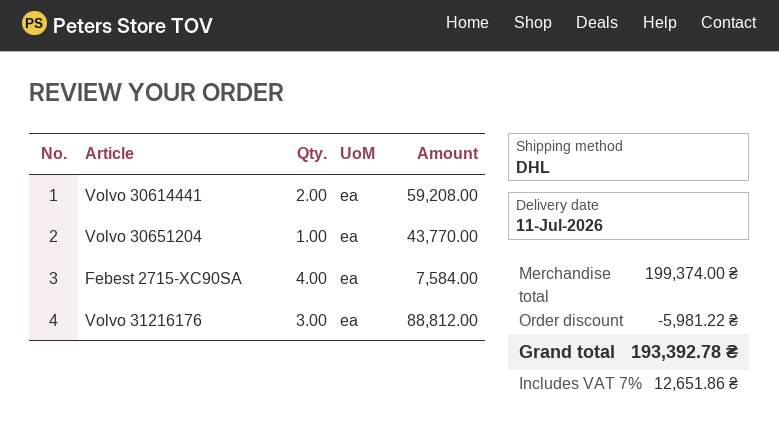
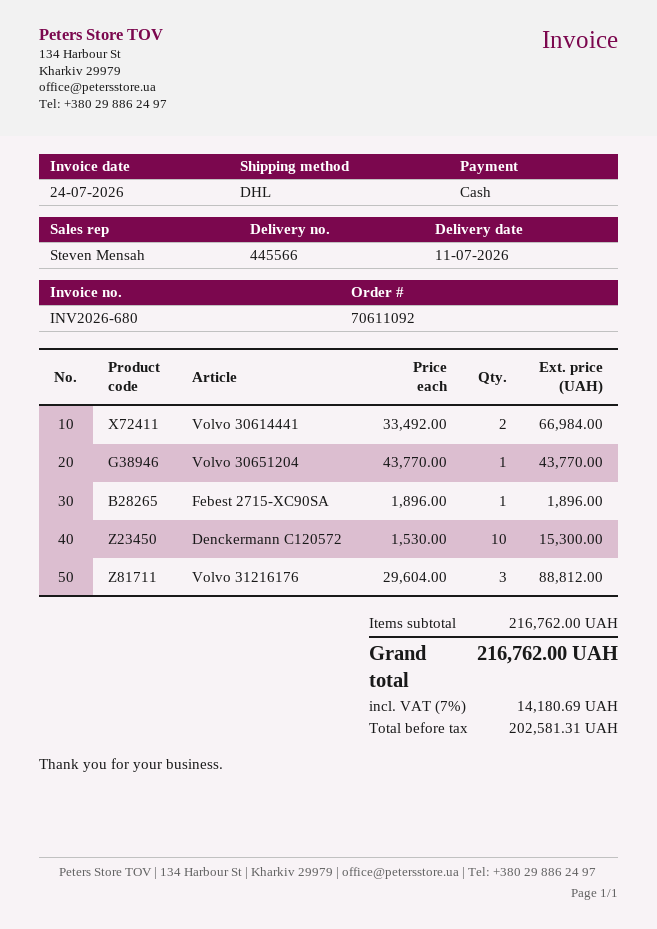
Volvo 30614441: 2 for 59208.00 -> 2 for 66984.00
Febest 2715-XC90SA: 4 for 7584.00 -> 1 for 1896.00
Denckermann C120572: none -> 10 for 15300.00
subtotal: 199374.00 -> 216762.00
discount: 5981.22 -> none
tax: 7% = 12651.86 -> 7% = 14180.69
total: 193392.78 -> 216762.00

